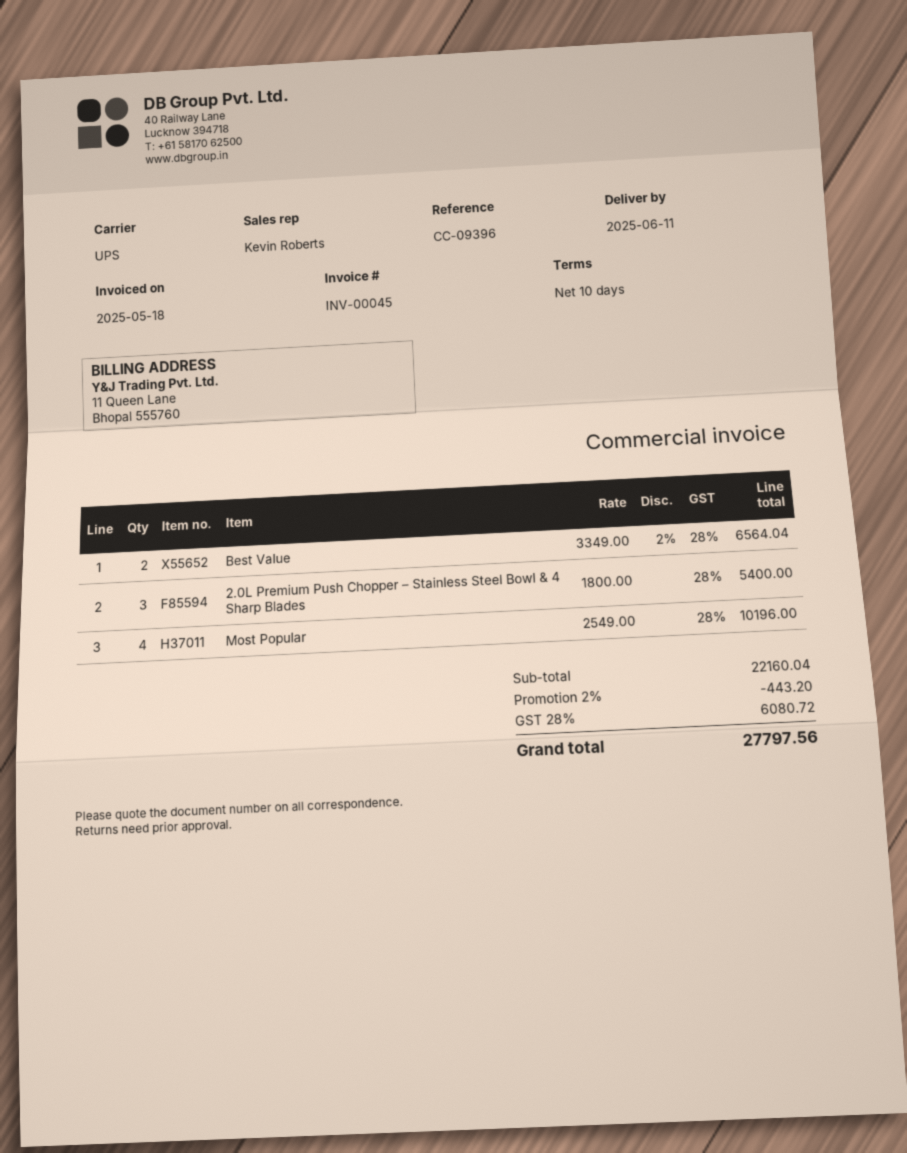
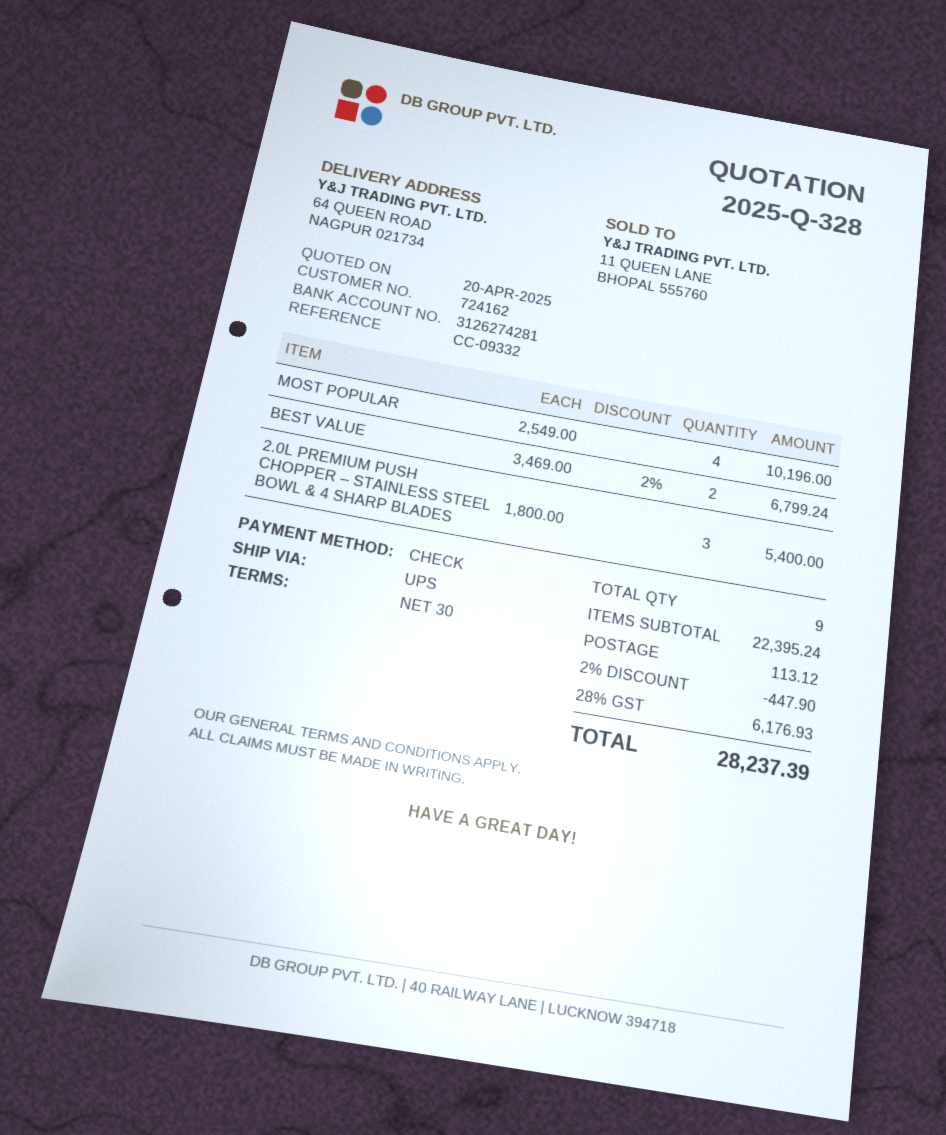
payment terms: 10 days -> 30 days
reference: CC-09396 -> CC-09332
Best Value: 2 x 3349.00 - 2% = 6564.04 -> 2 x 3469.00 - 2% = 6799.24
subtotal: 22160.04 -> 22395.24
discount: 2% = 443.20 -> 2% = 447.90
shipping: none -> 113.12
tax: 28% = 6080.72 -> 28% = 6176.93
total: 27797.56 -> 28237.39

